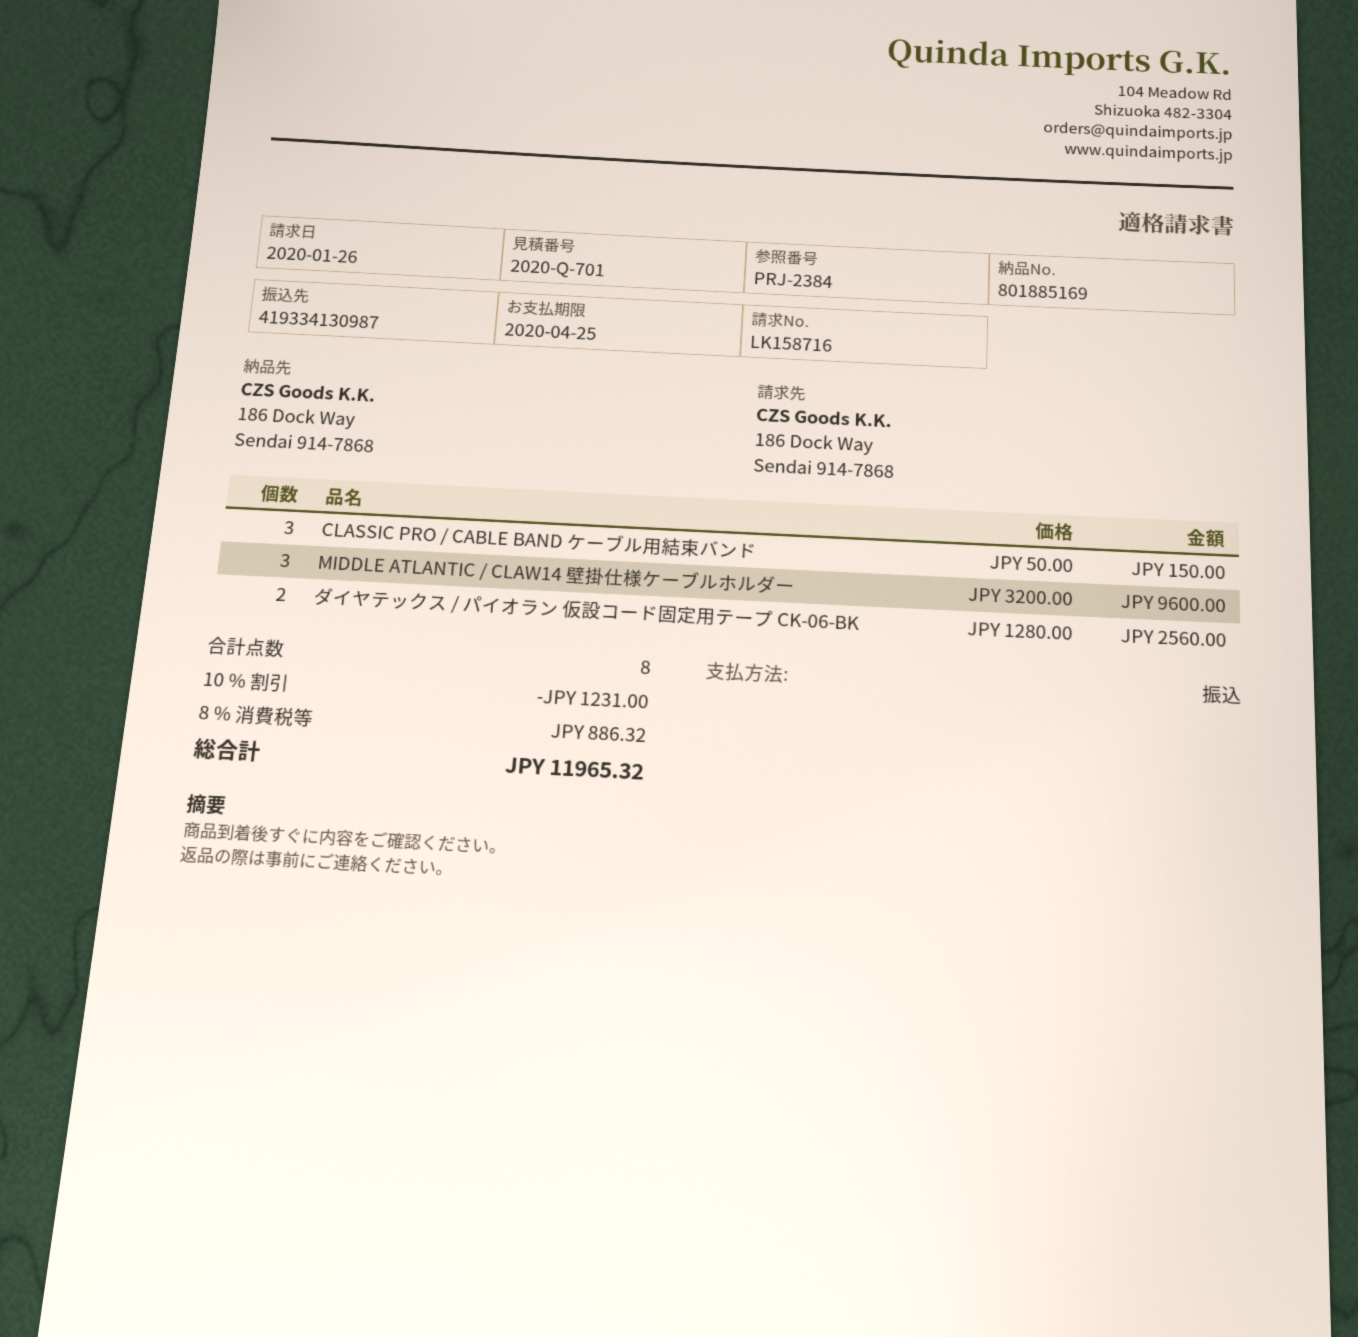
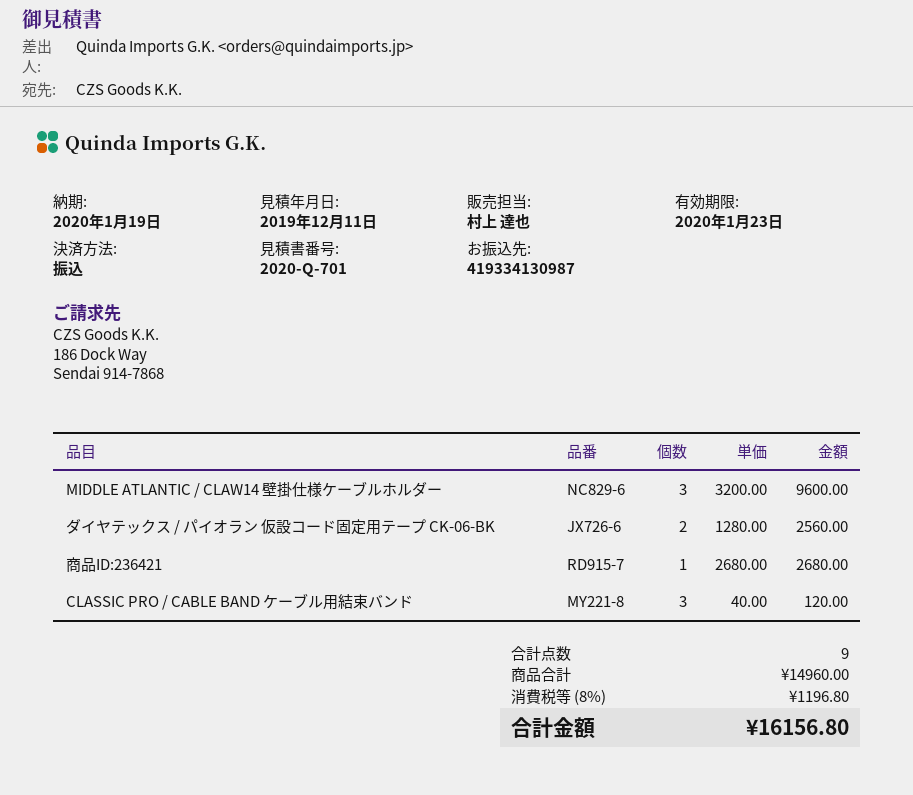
CLASSIC PRO / CABLE BAND ケーブル用結束バンド: 3 x 50.00 = 150.00 -> 3 x 40.00 = 120.00
商品ID:236421: none -> 1 x 2680.00 = 2680.00
total quantity: 8 -> 9
discount: 10% = 1231.00 -> none
tax: 8% = 886.32 -> 8% = 1196.80
total: 11965.32 -> 16156.80

